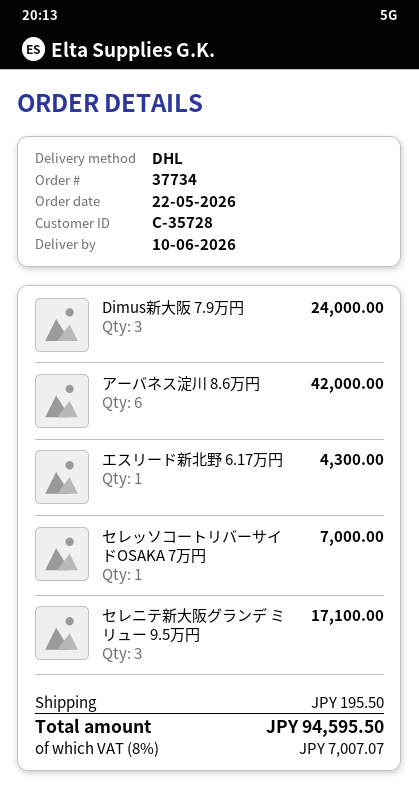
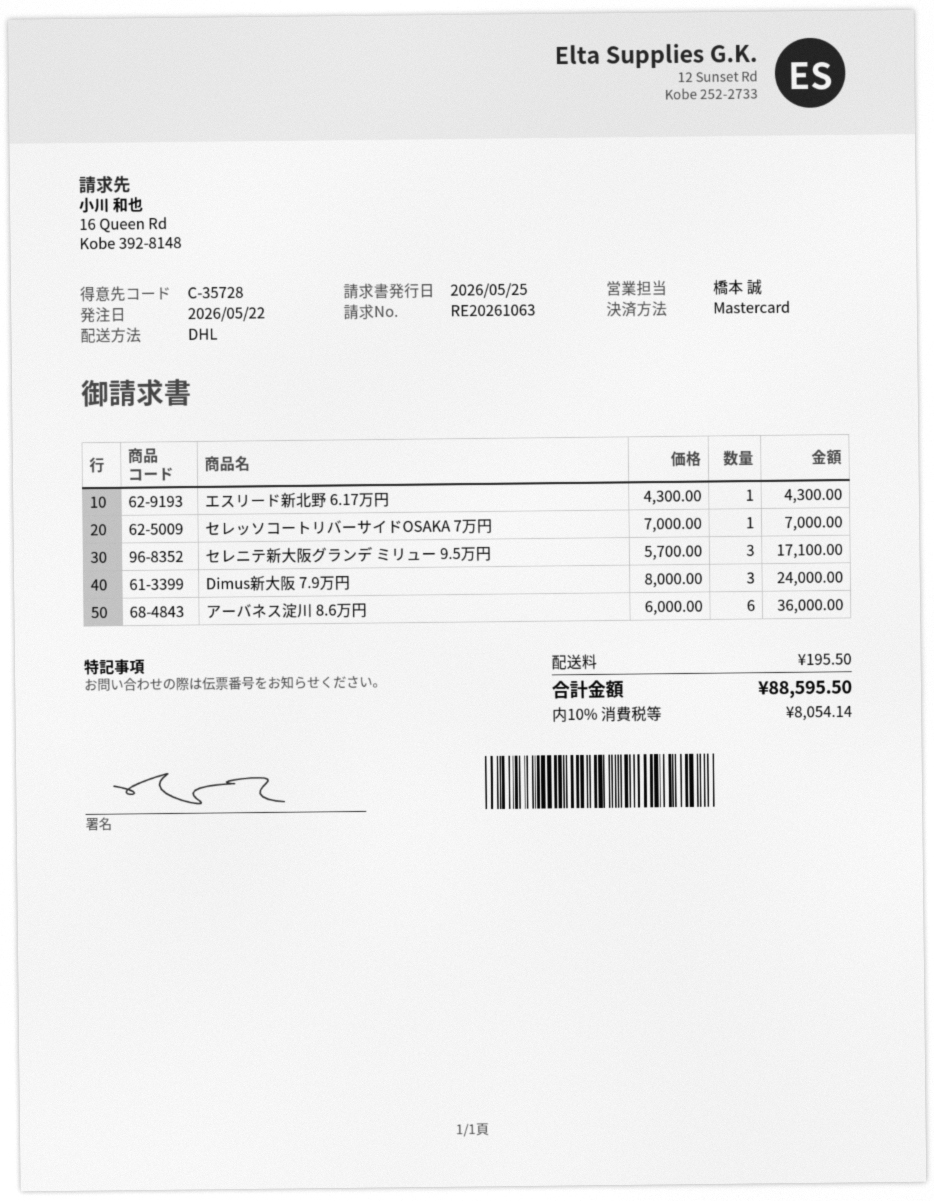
アーバネス淀川 8.6万円: 6 for 42000.00 -> 6 for 36000.00
tax: 8% = 7007.07 -> 10% = 8054.14
total: 94595.50 -> 88595.50

